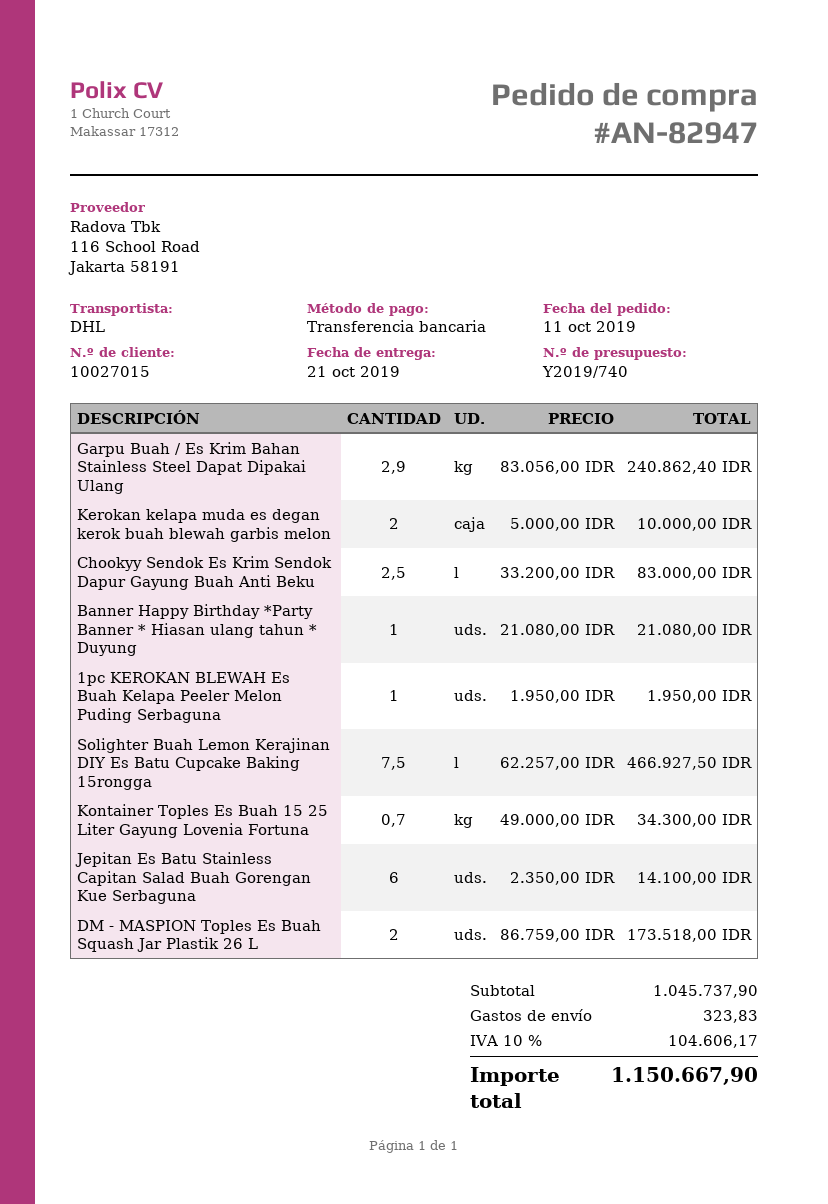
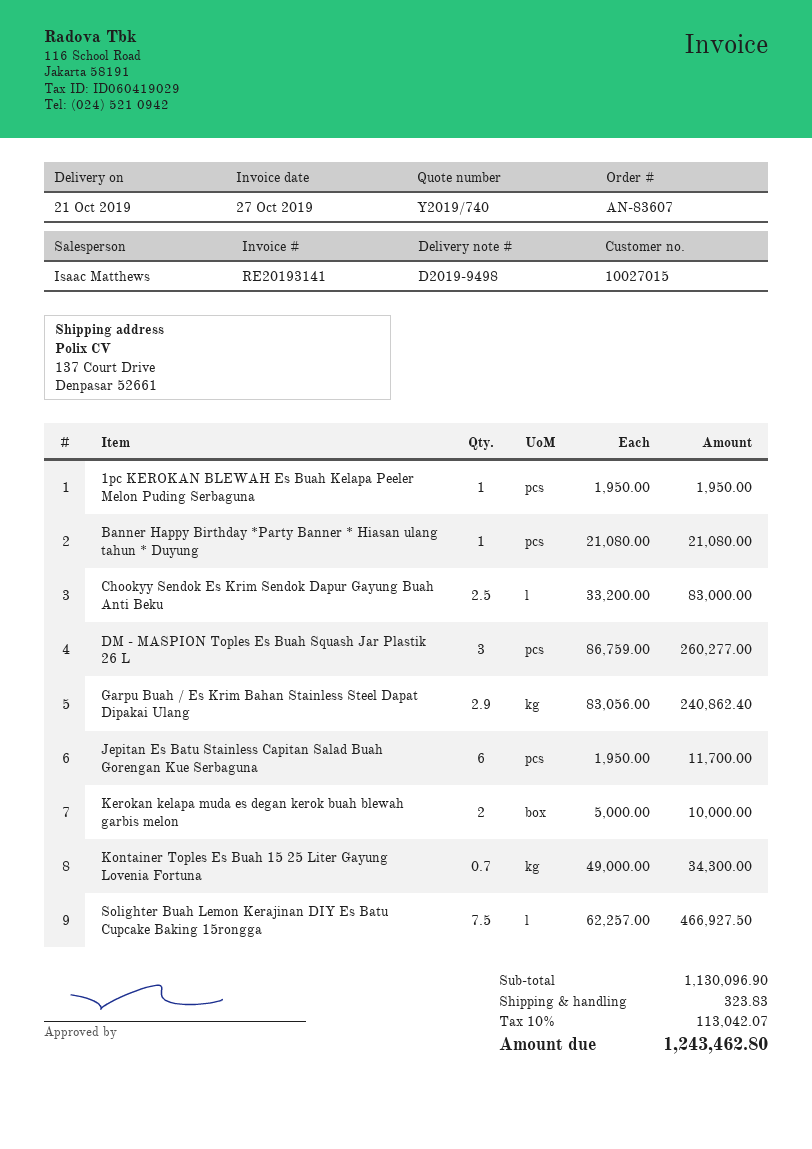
order number: AN-82947 -> AN-83607
Jepitan Es Batu Stainless Capitan Salad Buah Gorengan Kue Serbaguna: 6 x 2350.00 = 14100.00 -> 6 x 1950.00 = 11700.00
DM - MASPION Toples Es Buah Squash Jar Plastik 26 L: 2 x 86759.00 = 173518.00 -> 3 x 86759.00 = 260277.00
subtotal: 1045737.90 -> 1130096.90
tax: 10% = 104606.17 -> 10% = 113042.07
total: 1150667.90 -> 1243462.80

